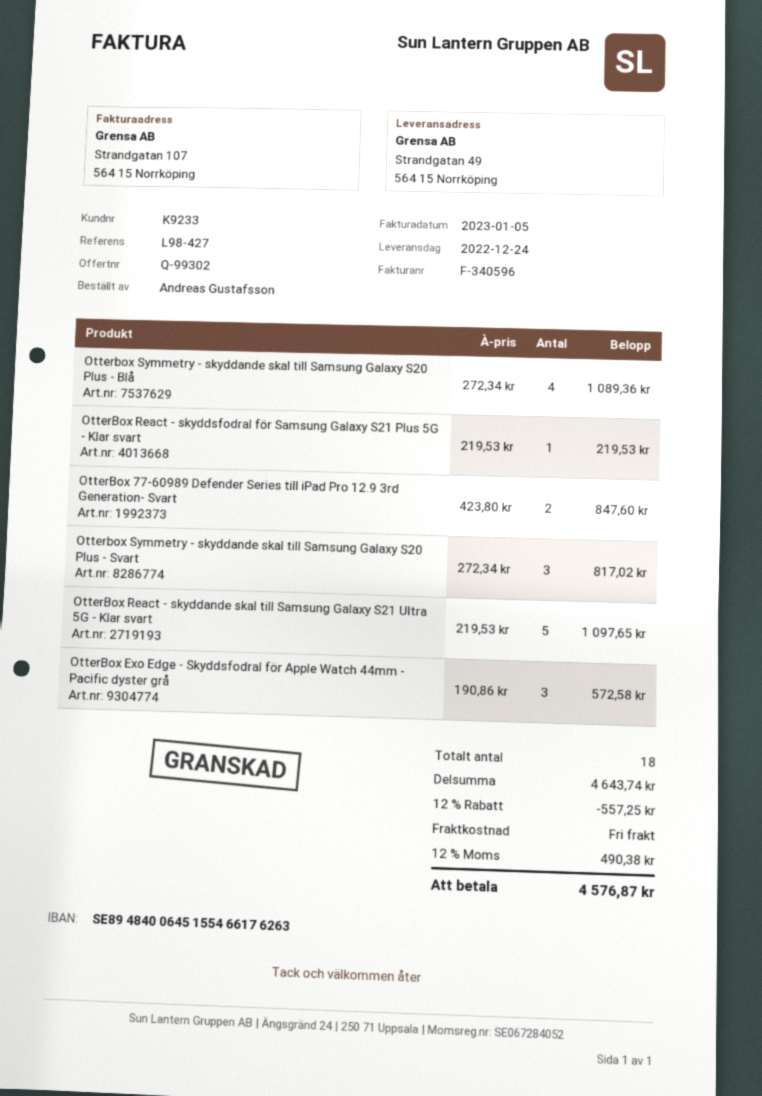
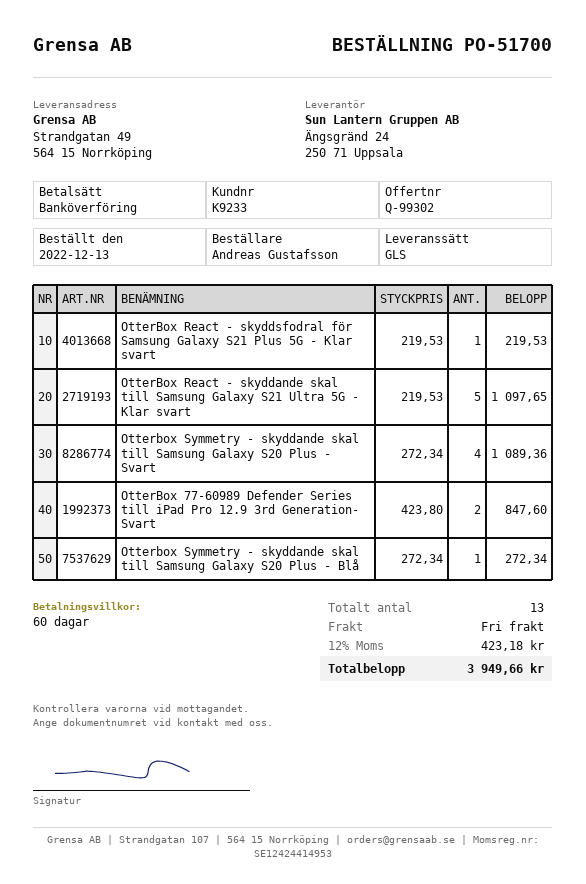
Otterbox Symmetry - skyddande skal till Samsung Galaxy S20 Plus - Blå: 4 x 272.34 = 1089.36 -> 1 x 272.34 = 272.34
Otterbox Symmetry - skyddande skal till Samsung Galaxy S20 Plus - Svart: 3 x 272.34 = 817.02 -> 4 x 272.34 = 1089.36
OtterBox Exo Edge - Skyddsfodral för Apple Watch 44mm - Pacific dyster grå: 3 x 190.86 = 572.58 -> none
total quantity: 18 -> 13
discount: 12% = 557.25 -> none
tax: 12% = 490.38 -> 12% = 423.18
total: 4576.87 -> 3949.66

